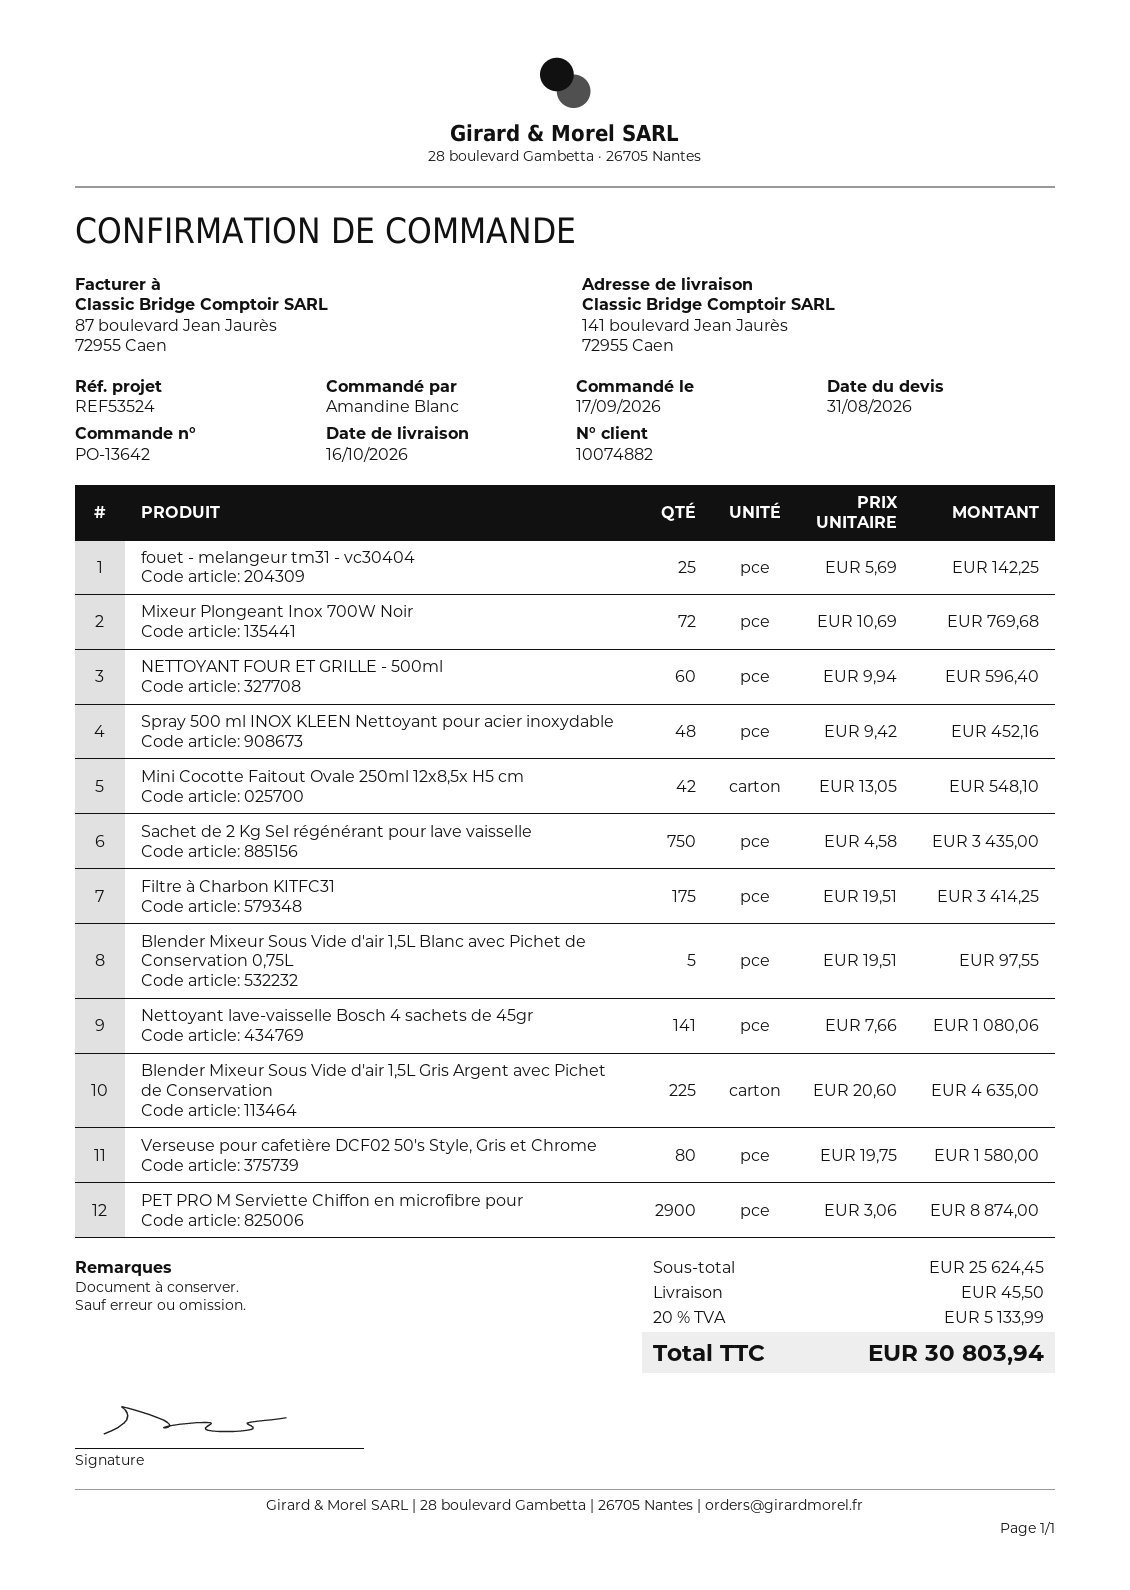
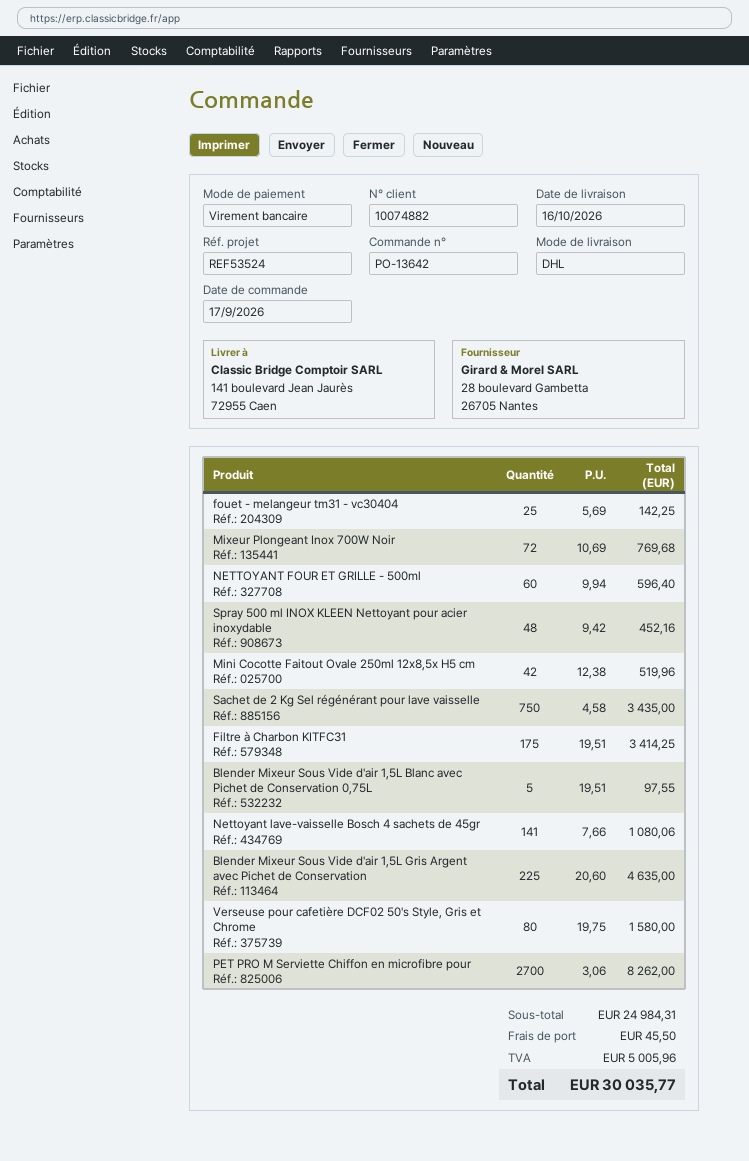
Mini Cocotte Faitout Ovale 250ml 12x8,5x H5 cm: 42 x 13.05 = 548.10 -> 42 x 12.38 = 519.96
PET PRO M Serviette Chiffon en microfibre pour: 2900 x 3.06 = 8874.00 -> 2700 x 3.06 = 8262.00
subtotal: 25624.45 -> 24984.31
tax: 5133.99 -> 5005.96
total: 30803.94 -> 30035.77

